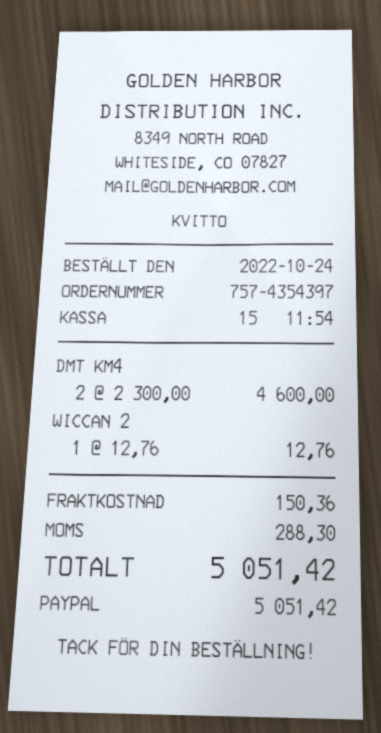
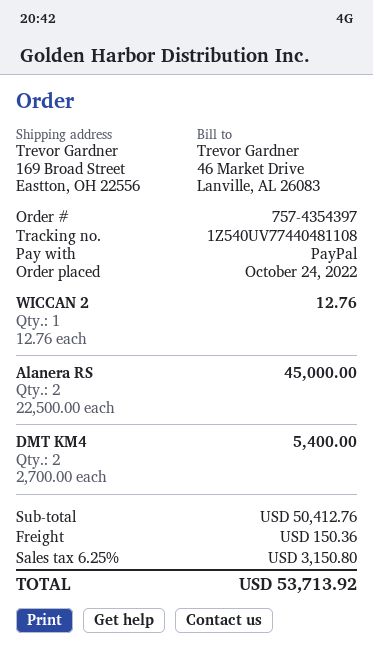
DMT KM4: 2 x 2300.00 = 4600.00 -> 2 x 2700.00 = 5400.00
Alanera RS: none -> 2 x 22500.00 = 45000.00
tax: 288.30 -> 3150.80
total: 5051.42 -> 53713.92

